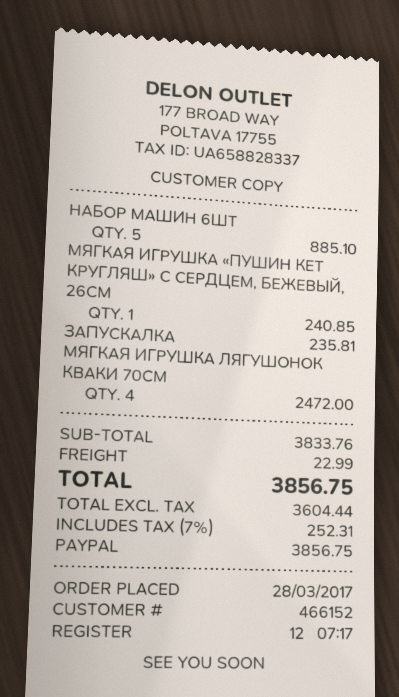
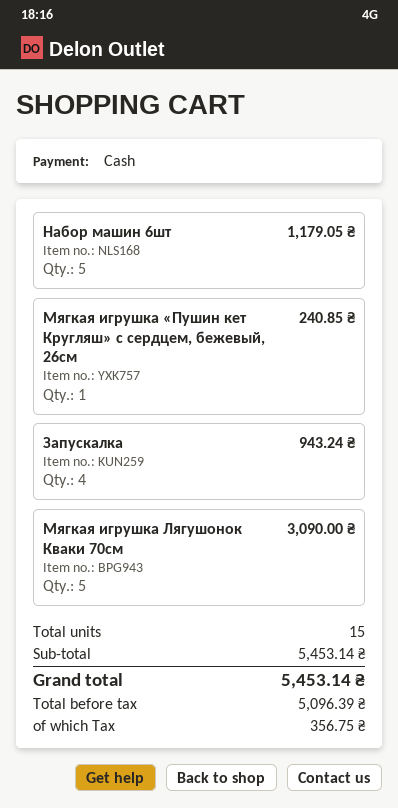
payment method: PayPal -> cash
НАБОР МАШИН 6ШТ: 5 for 885.10 -> 5 for 1179.05
ЗАПУСКАЛКА: 1 for 235.81 -> 4 for 943.24
МЯГКАЯ ИГРУШКА ЛЯГУШОНОК КВАКИ 70СМ: 4 for 2472.00 -> 5 for 3090.00
subtotal: 3833.76 -> 5453.14
shipping: 22.99 -> none
net: 3604.44 -> 5096.39
tax: 252.31 -> 356.75
total: 3856.75 -> 5453.14

